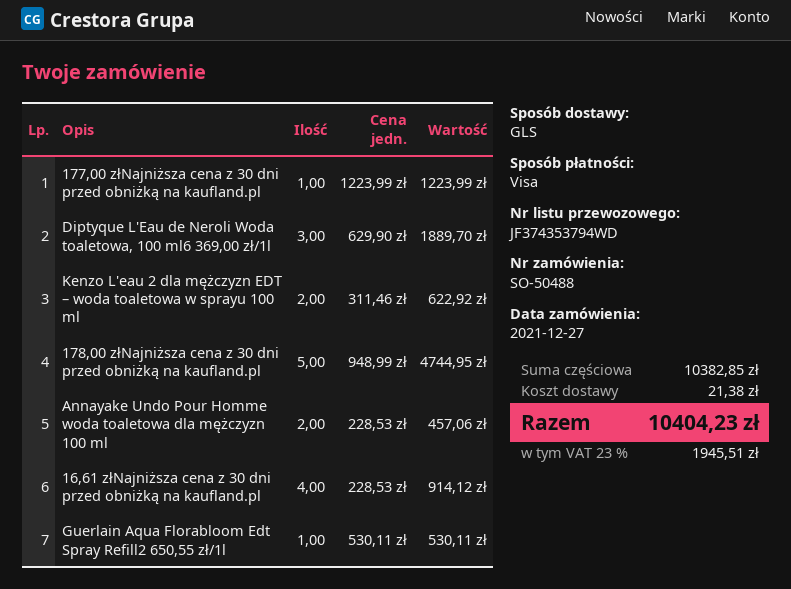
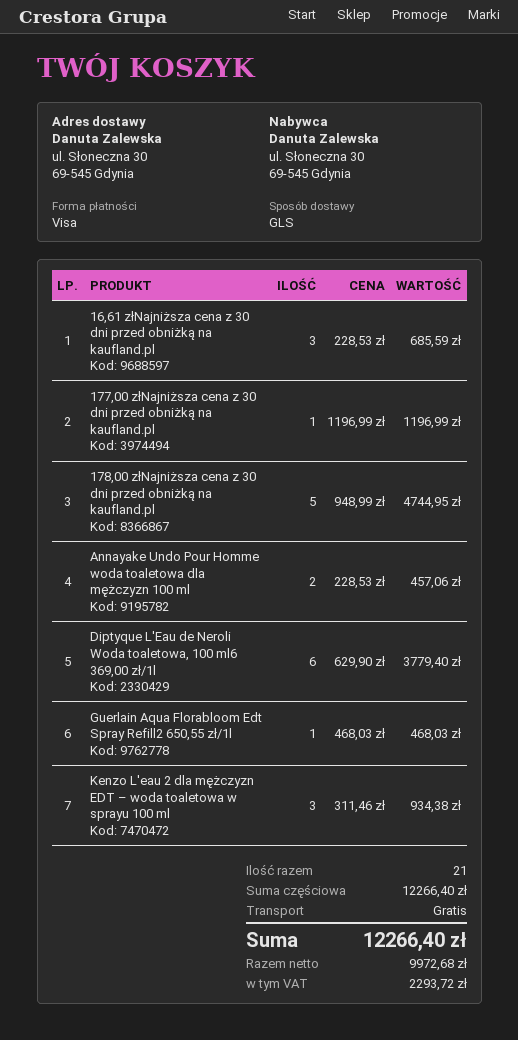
177,00 złNajniższa cena z 30 dni przed obniżką na kaufland.pl: 1 x 1223.99 = 1223.99 -> 1 x 1196.99 = 1196.99
Diptyque L'Eau de Neroli Woda toaletowa, 100 ml6 369,00 zł/1l: 3 x 629.90 = 1889.70 -> 6 x 629.90 = 3779.40
Kenzo L'eau 2 dla mężczyzn EDT – woda toaletowa w sprayu 100 ml: 2 x 311.46 = 622.92 -> 3 x 311.46 = 934.38
16,61 złNajniższa cena z 30 dni przed obniżką na kaufland.pl: 4 x 228.53 = 914.12 -> 3 x 228.53 = 685.59
Guerlain Aqua Florabloom Edt Spray Refill2 650,55 zł/1l: 1 x 530.11 = 530.11 -> 1 x 468.03 = 468.03
subtotal: 10382.85 -> 12266.40
shipping: 21.38 -> 0.00
tax: 1945.51 -> 2293.72
total: 10404.23 -> 12266.40

